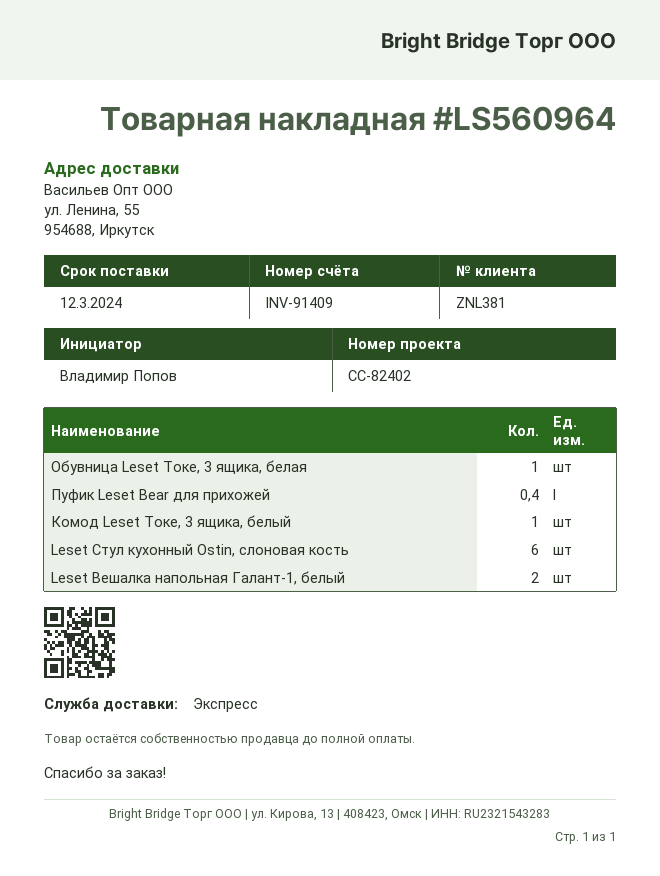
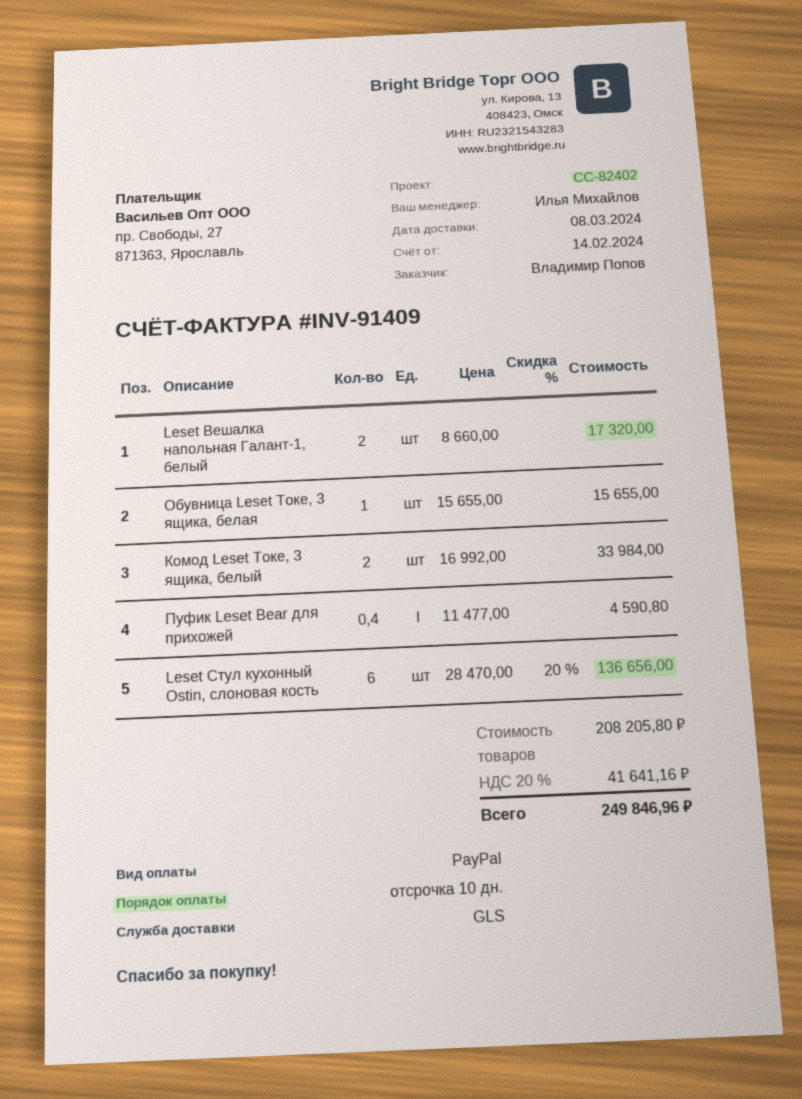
delivery date: 2024-03-12 -> 2024-03-08
shipping method: express -> GLS
Комод Leset Токе, 3 ящика, белый: 1 -> 2

